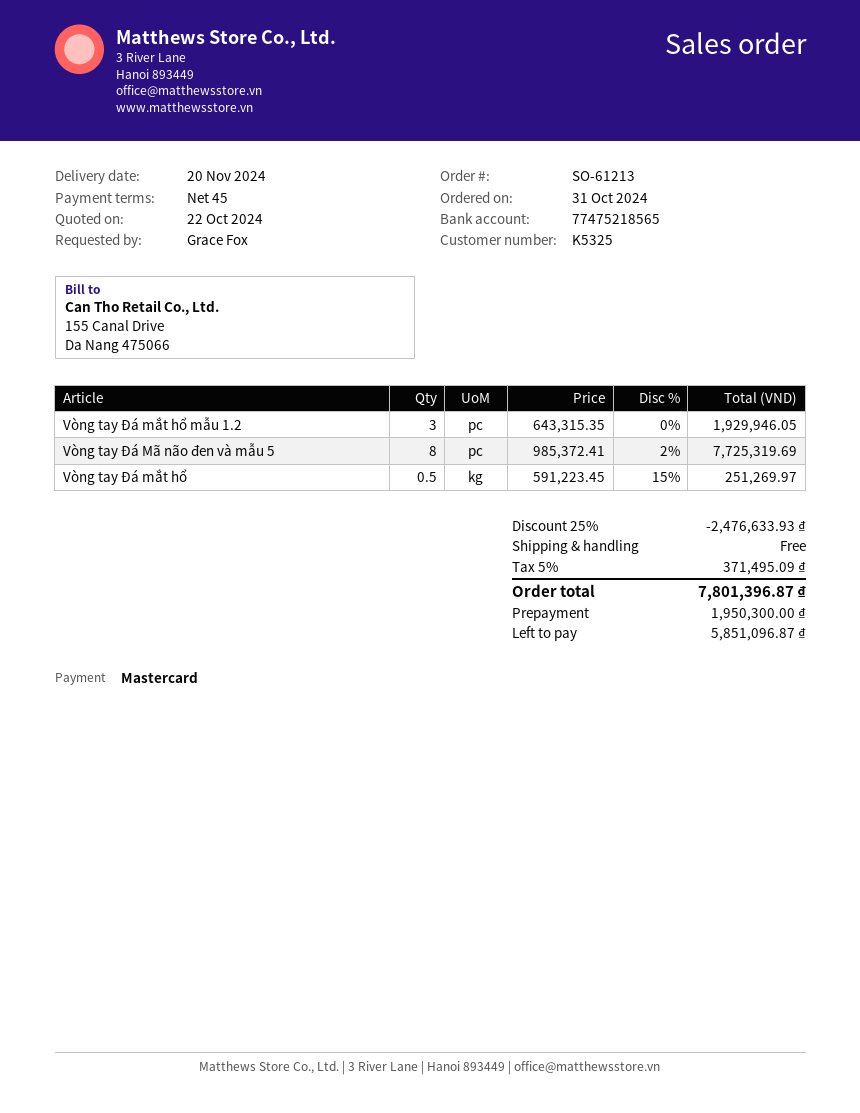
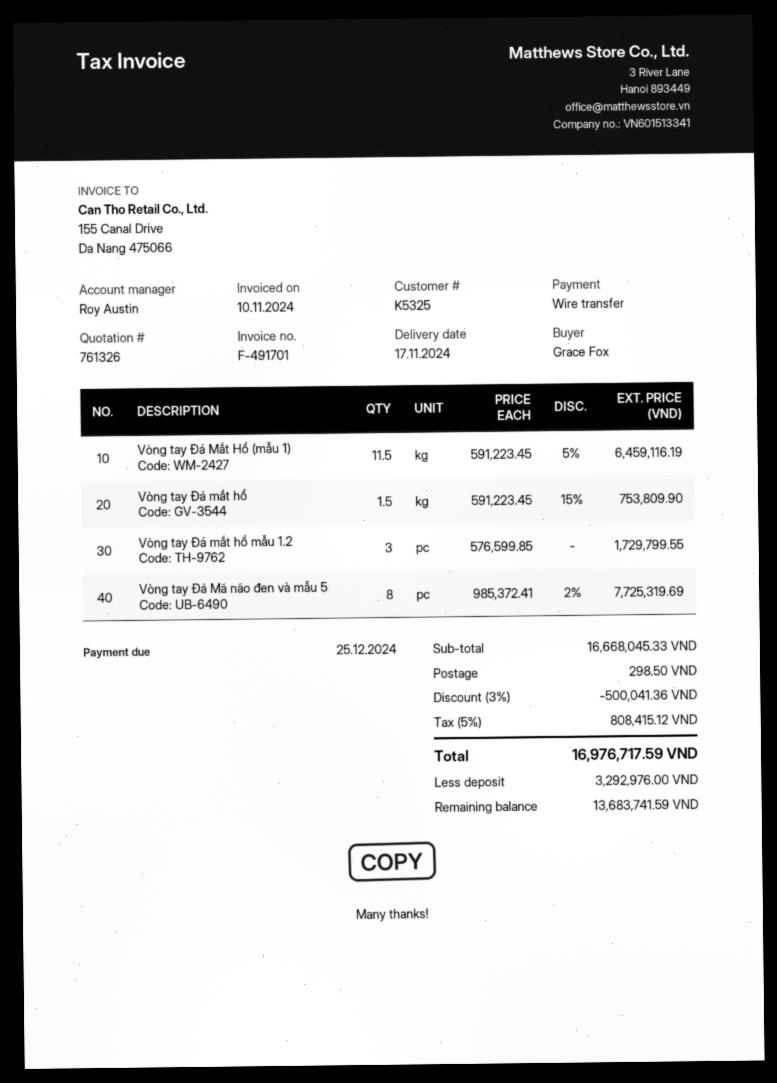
delivery date: 2024-11-20 -> 2024-11-17
payment method: Mastercard -> bank transfer
Vòng tay Đá mắt hổ mẫu 1.2: 3 x 643315.35 = 1929946.05 -> 3 x 576599.85 = 1729799.55
Vòng tay Đá mắt hổ: 0.5 x 591223.45 - 15% = 251269.97 -> 1.5 x 591223.45 - 15% = 753809.90
Vòng tay Đá Mắt Hổ (mẫu 1): none -> 11.5 x 591223.45 - 5% = 6459116.19
discount: 25% = 2476633.93 -> 3% = 500041.36
shipping: 0.00 -> 298.50
tax: 5% = 371495.09 -> 5% = 808415.12
total: 7801396.87 -> 16976717.59
deposit: 1950300.00 -> 3292976.00
balance: 5851096.87 -> 13683741.59

